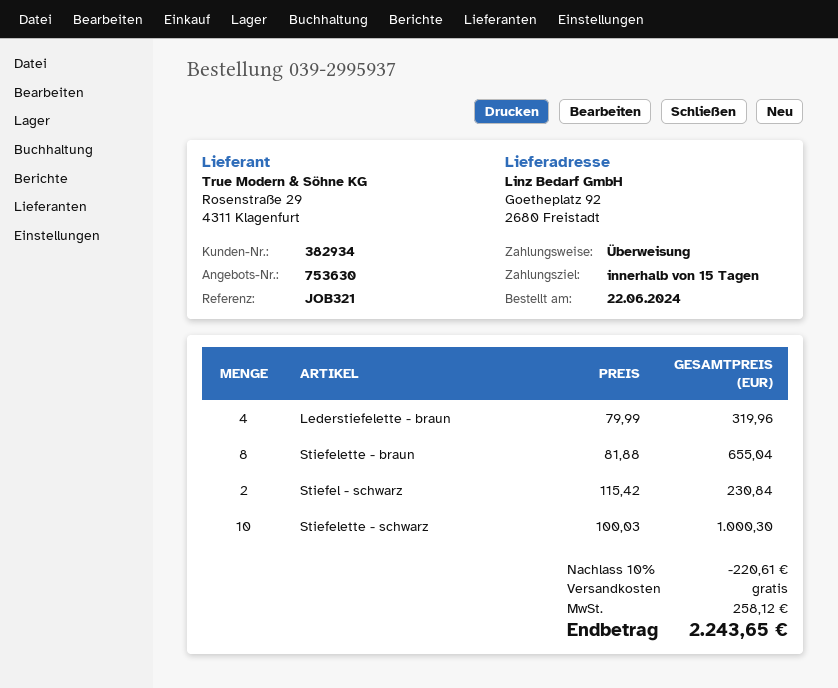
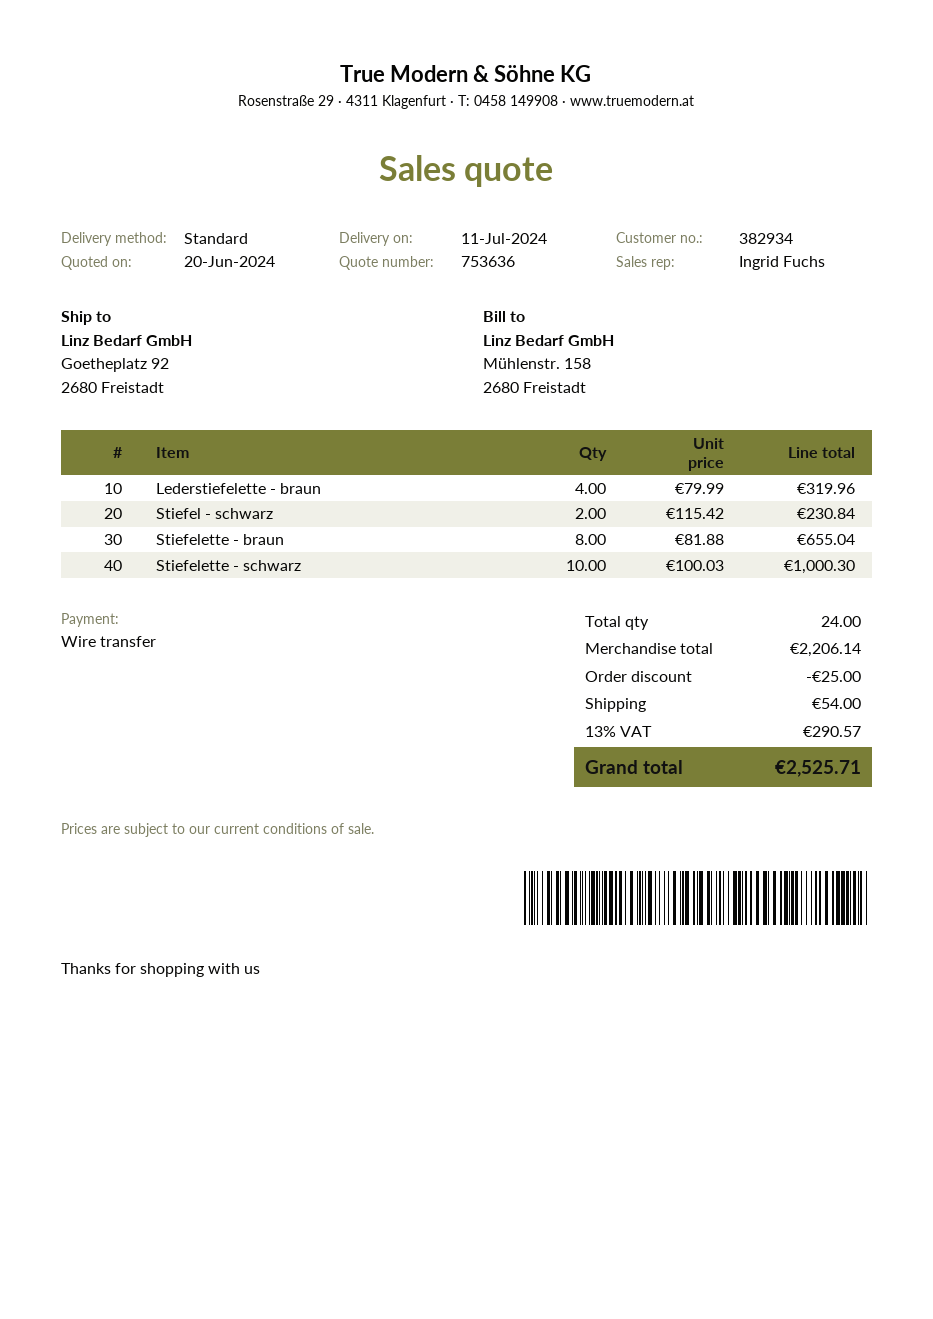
quote number: 753630 -> 753636
discount: 220.61 -> 25.00
shipping: 0.00 -> 54.00
tax: 258.12 -> 290.57
total: 2243.65 -> 2525.71

